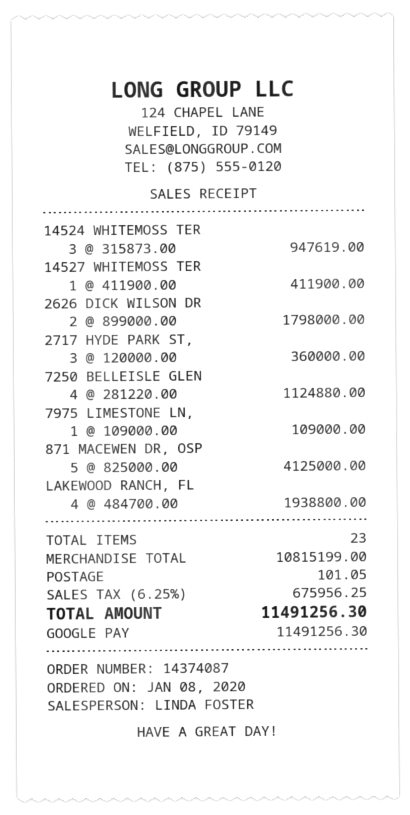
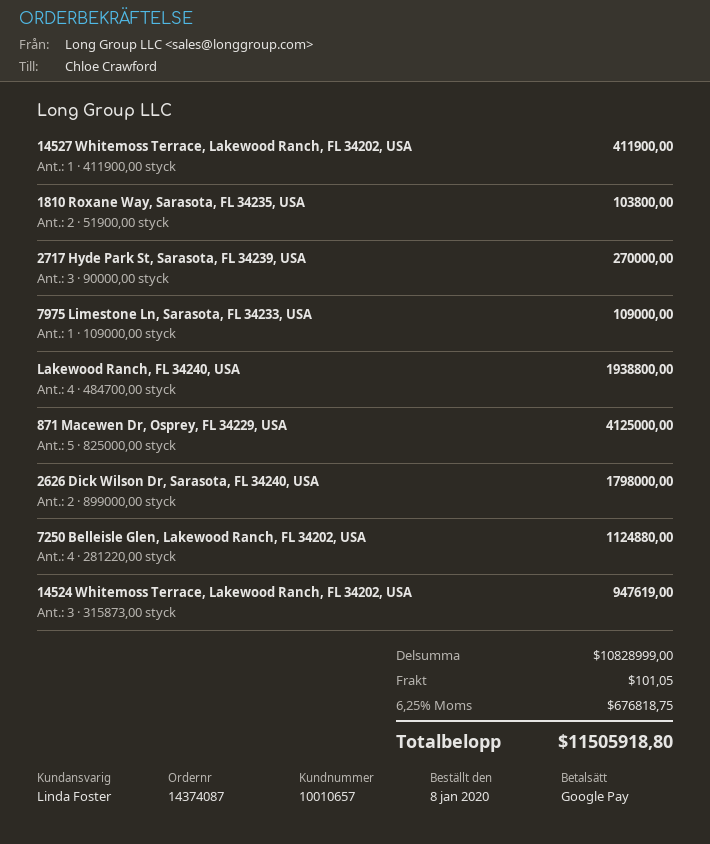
2717 HYDE PARK ST,: 3 x 120000.00 = 360000.00 -> 3 x 90000.00 = 270000.00
1810 Roxane Way, Sarasota, FL 34235, USA: none -> 2 x 51900.00 = 103800.00
subtotal: 10815199.00 -> 10828999.00
tax: 6.25% = 675956.25 -> 6.25% = 676818.75
total: 11491256.30 -> 11505918.80

